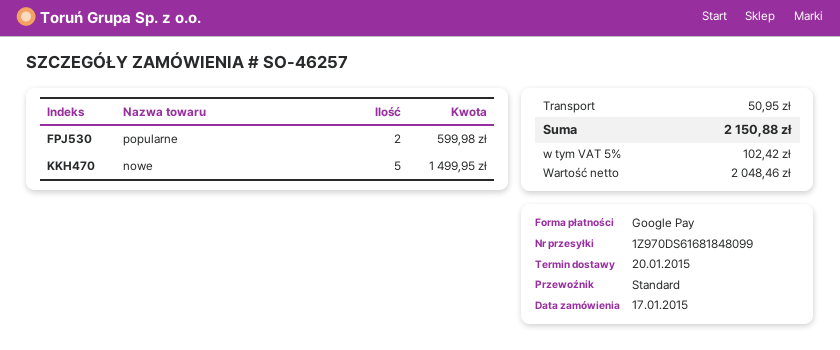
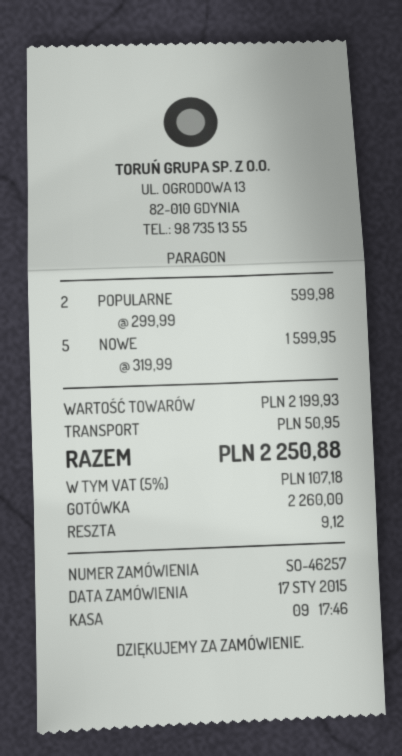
payment method: Google Pay -> cash
nowe: 5 for 1499.95 -> 5 for 1599.95
tax: 5% = 102.42 -> 5% = 107.18
total: 2150.88 -> 2250.88

